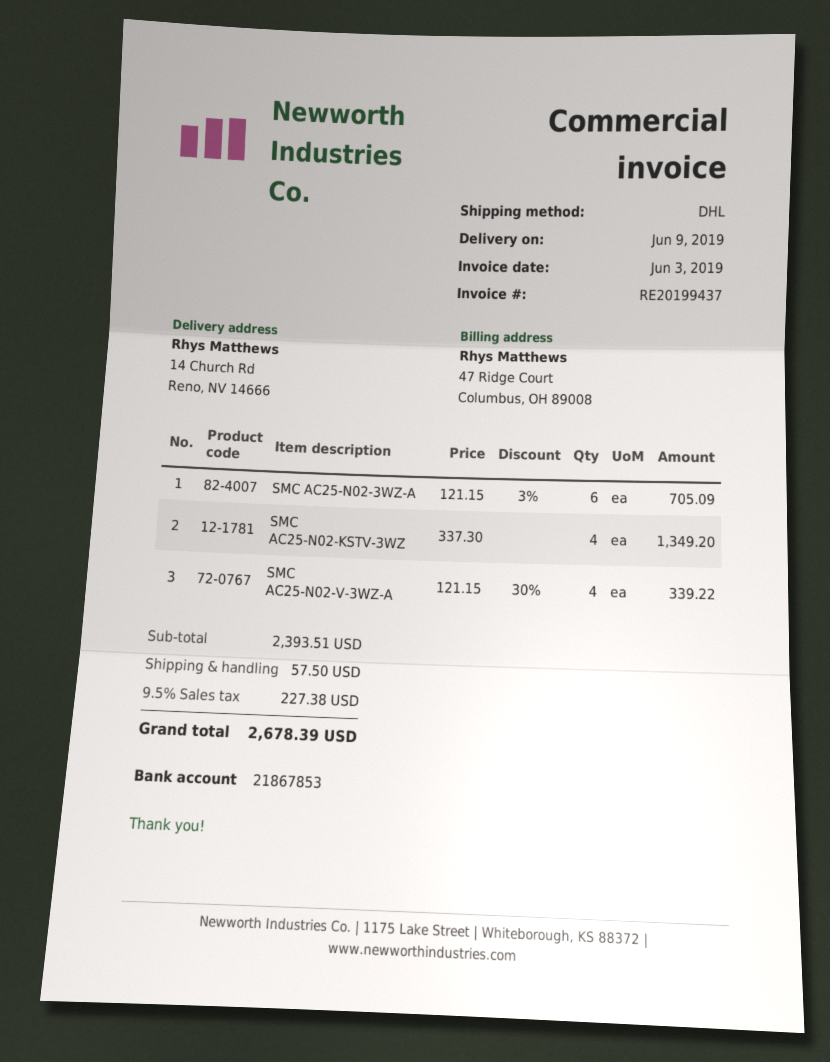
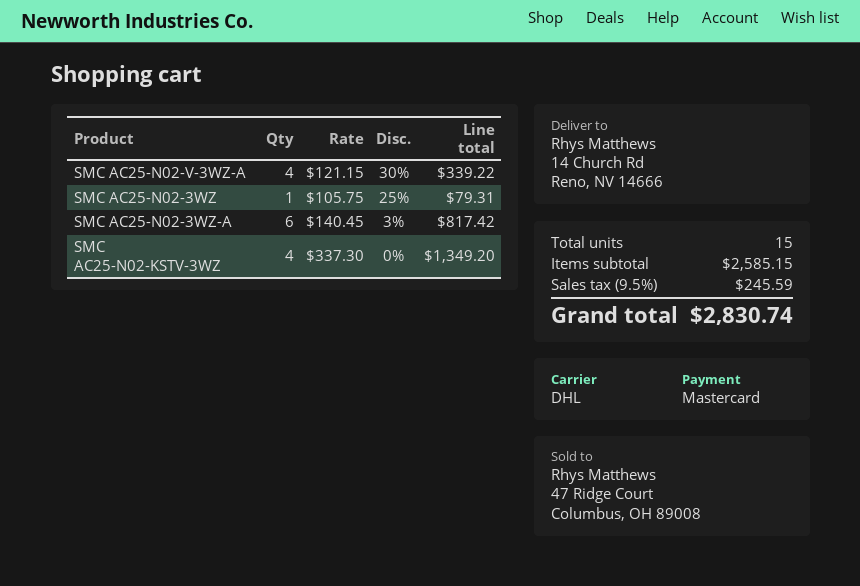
SMC AC25-N02-3WZ-A: 6 x 121.15 - 3% = 705.09 -> 6 x 140.45 - 3% = 817.42
SMC AC25-N02-3WZ: none -> 1 x 105.75 - 25% = 79.31
subtotal: 2393.51 -> 2585.15
shipping: 57.50 -> none
tax: 9.5% = 227.38 -> 9.5% = 245.59
total: 2678.39 -> 2830.74

